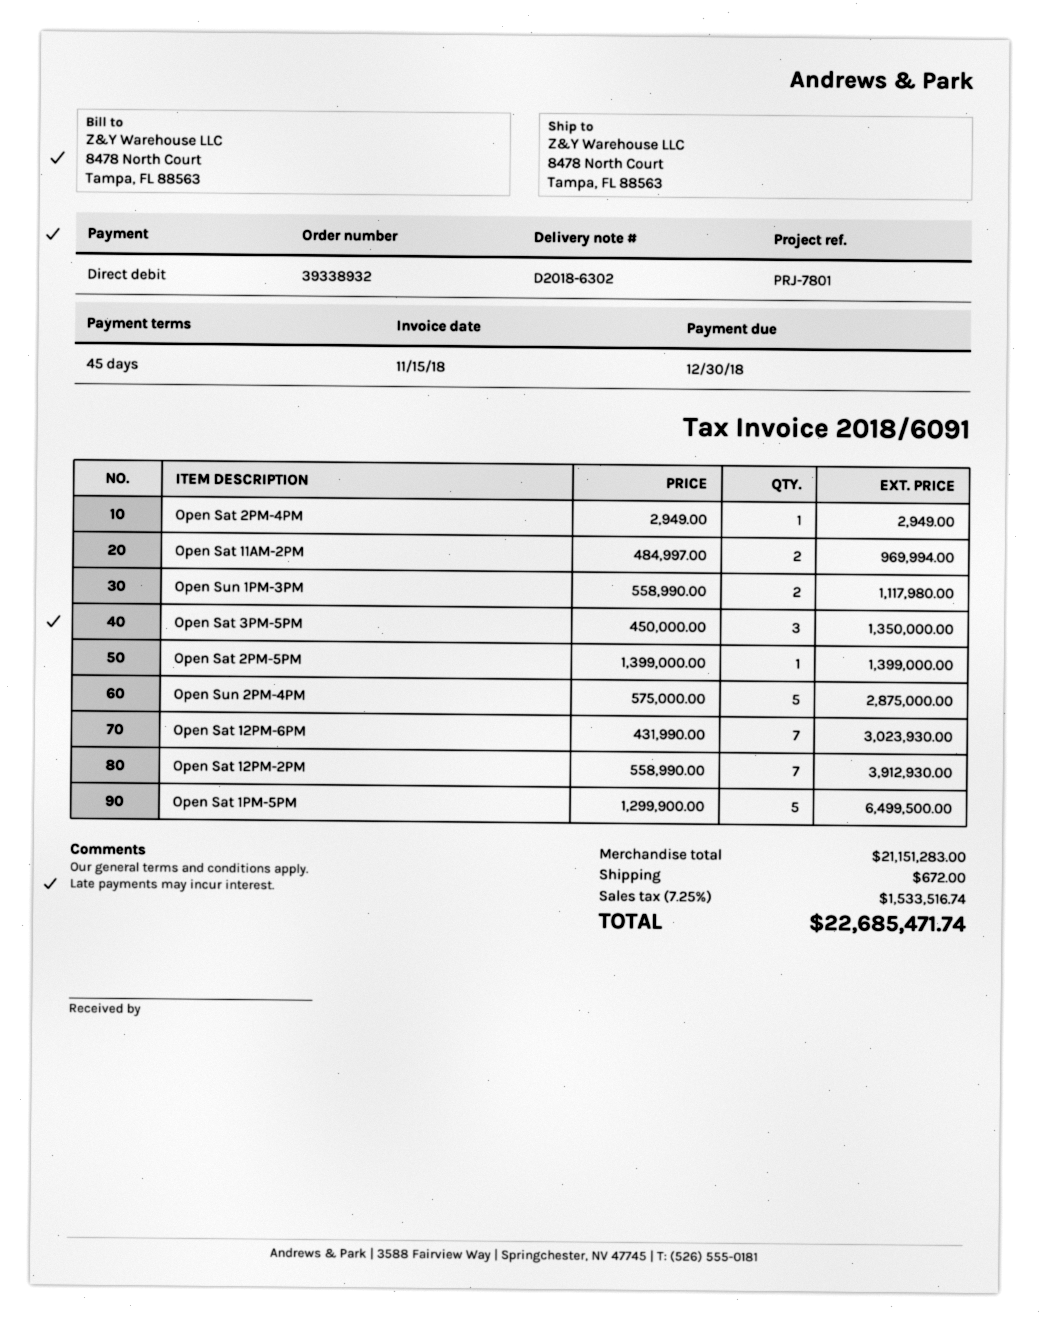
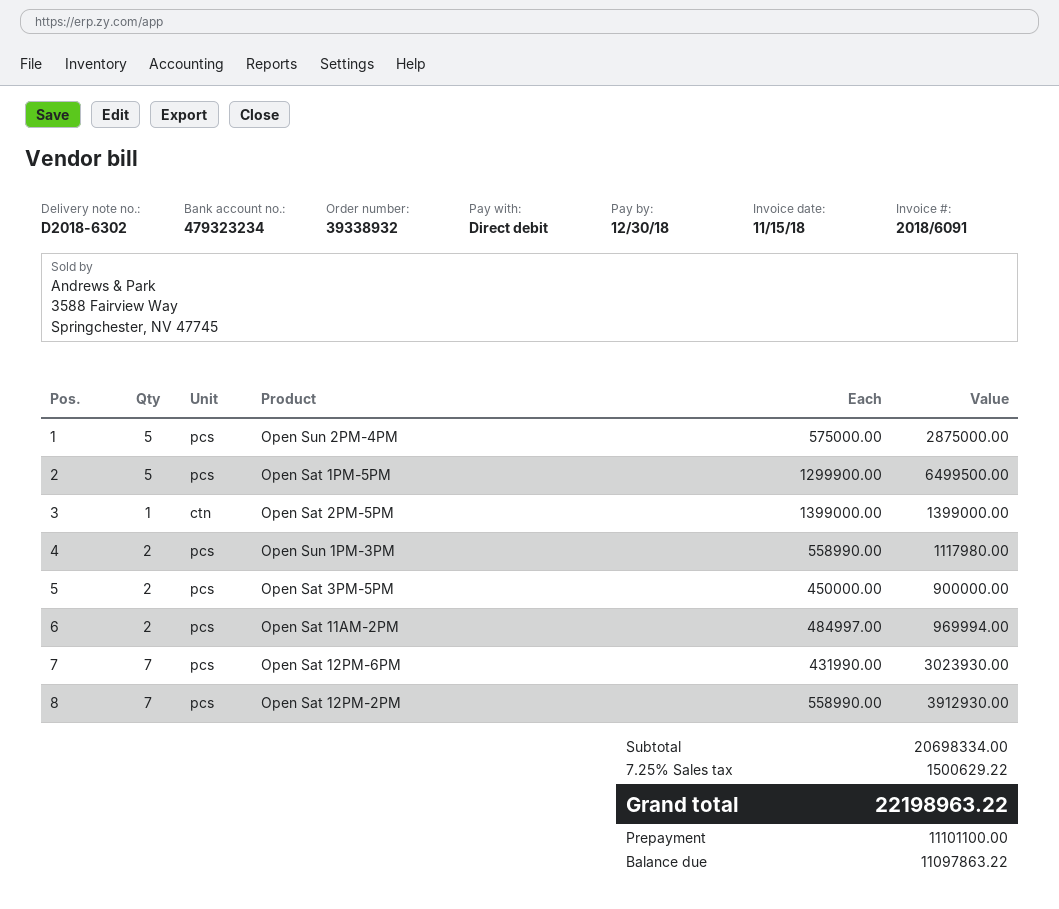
Open Sat 2PM-4PM: 1 x 2949.00 = 2949.00 -> none
Open Sat 3PM-5PM: 3 x 450000.00 = 1350000.00 -> 2 x 450000.00 = 900000.00
subtotal: 21151283.00 -> 20698334.00
shipping: 672.00 -> none
tax: 7.25% = 1533516.74 -> 7.25% = 1500629.22
total: 22685471.74 -> 22198963.22

